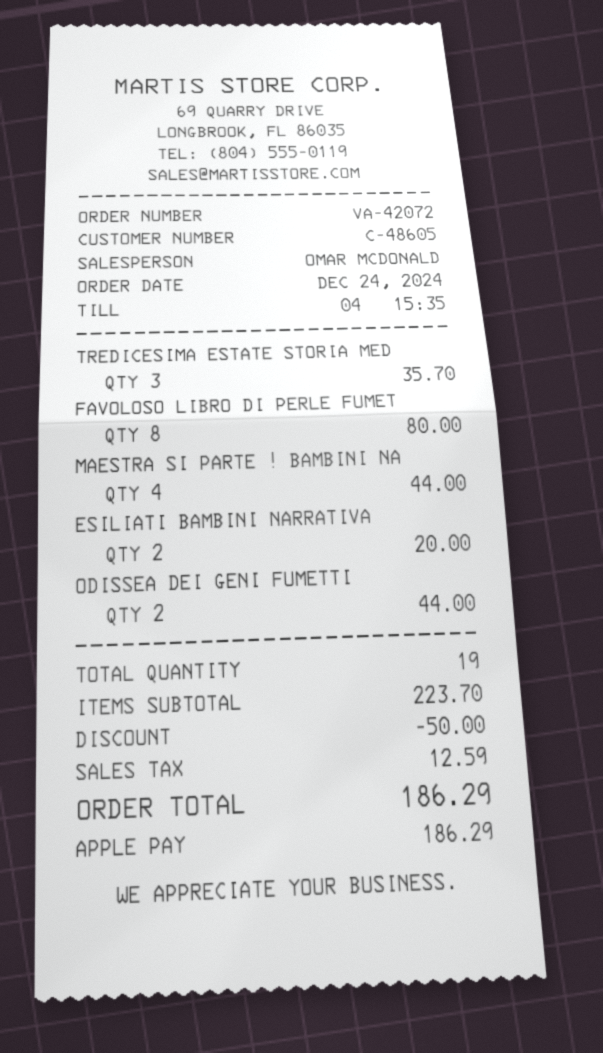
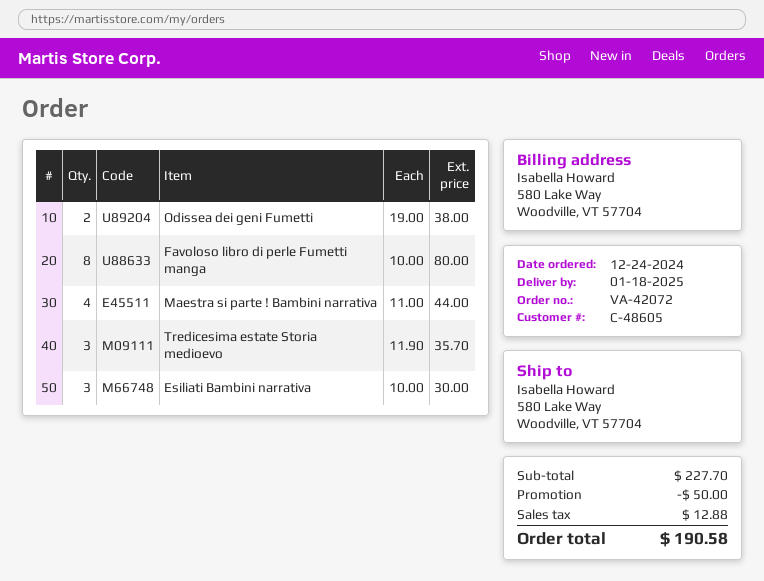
ESILIATI BAMBINI NARRATIVA: 2 for 20.00 -> 3 for 30.00
ODISSEA DEI GENI FUMETTI: 2 for 44.00 -> 2 for 38.00
subtotal: 223.70 -> 227.70
tax: 12.59 -> 12.88
total: 186.29 -> 190.58

